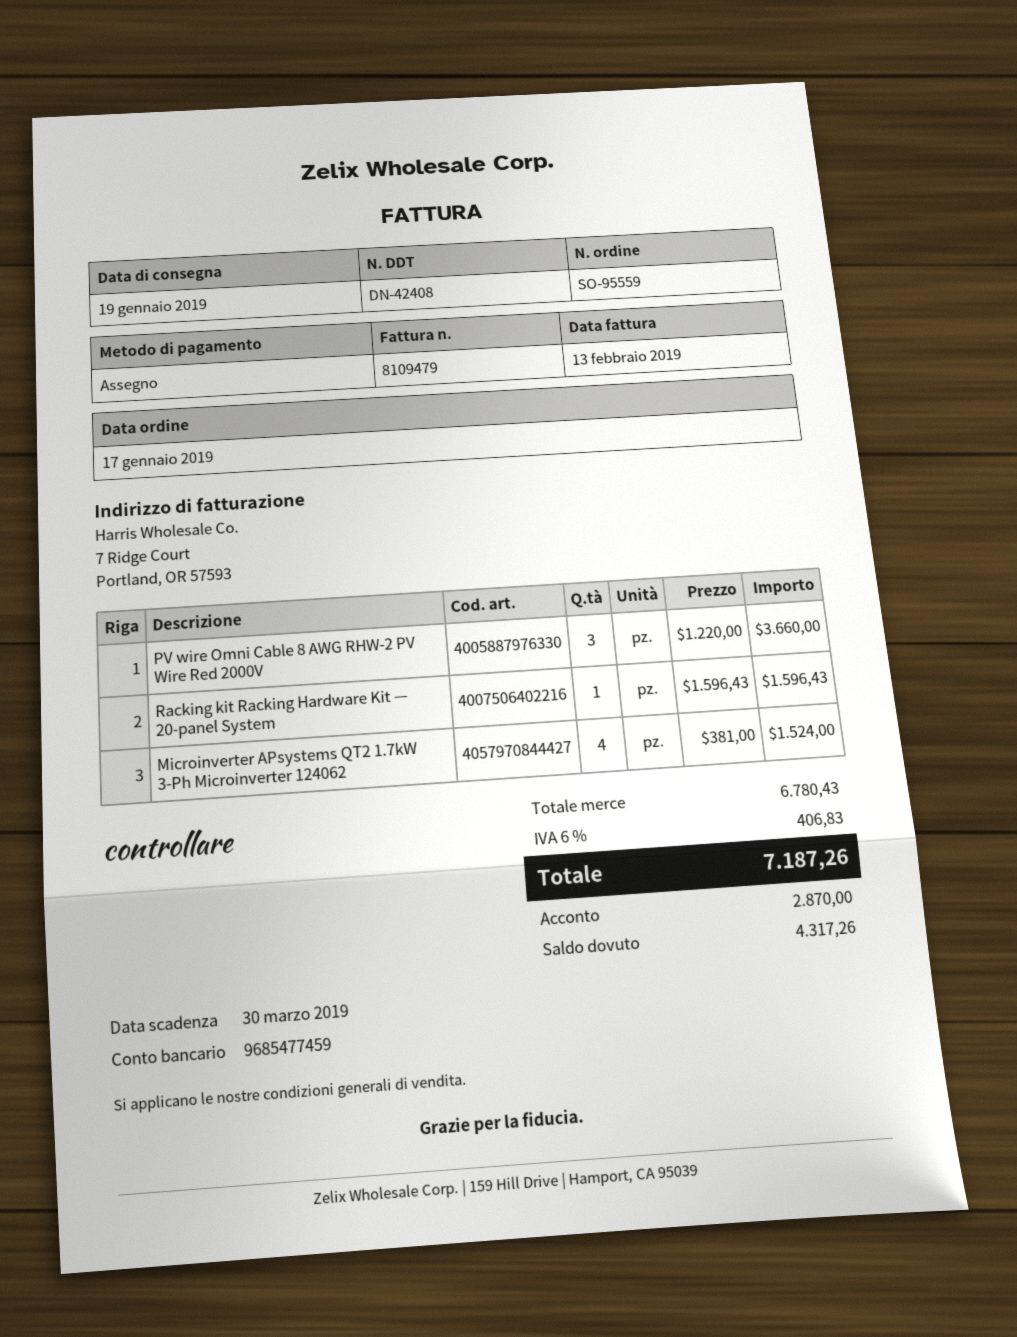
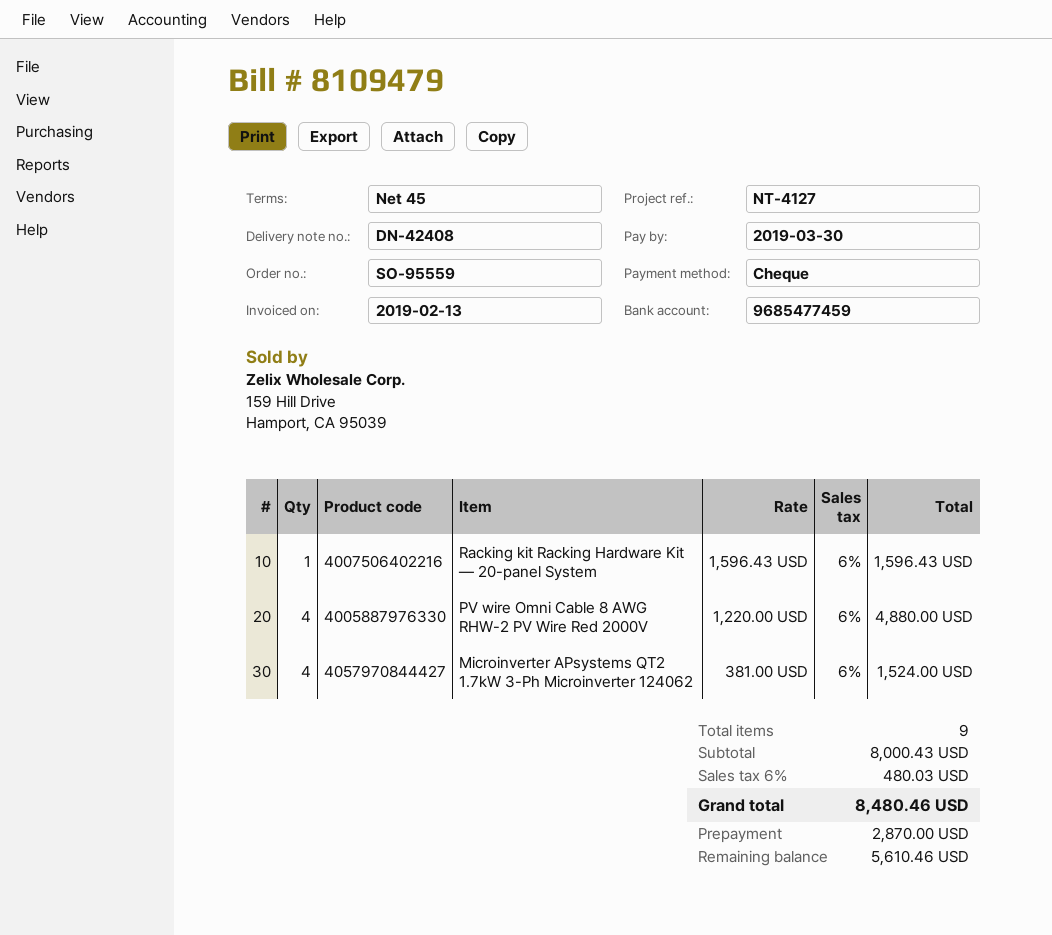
PV wire Omni Cable 8 AWG RHW-2 PV Wire Red 2000V: 3 x 1220.00 = 3660.00 -> 4 x 1220.00 = 4880.00
subtotal: 6780.43 -> 8000.43
tax: 6% = 406.83 -> 6% = 480.03
total: 7187.26 -> 8480.46
balance: 4317.26 -> 5610.46

